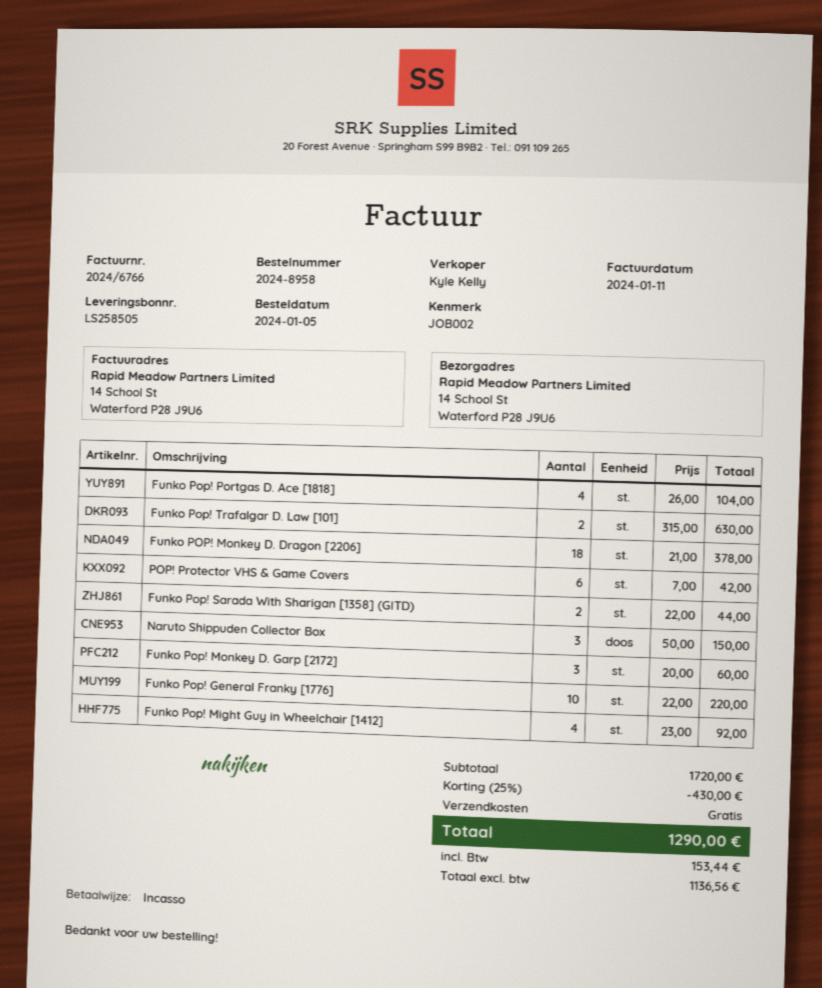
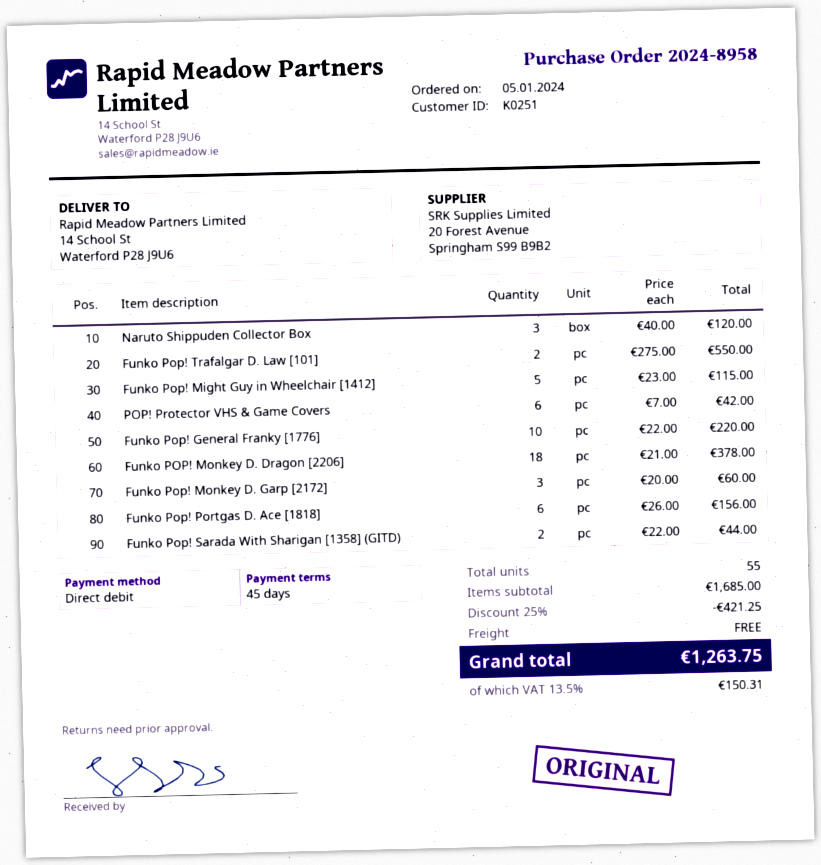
Funko Pop! Portgas D. Ace [1818]: 4 x 26.00 = 104.00 -> 6 x 26.00 = 156.00
Funko Pop! Trafalgar D. Law [101]: 2 x 315.00 = 630.00 -> 2 x 275.00 = 550.00
Naruto Shippuden Collector Box: 3 x 50.00 = 150.00 -> 3 x 40.00 = 120.00
Funko Pop! Might Guy in Wheelchair [1412]: 4 x 23.00 = 92.00 -> 5 x 23.00 = 115.00
subtotal: 1720.00 -> 1685.00
discount: 25% = 430.00 -> 25% = 421.25
tax: 153.44 -> 150.31
total: 1290.00 -> 1263.75

